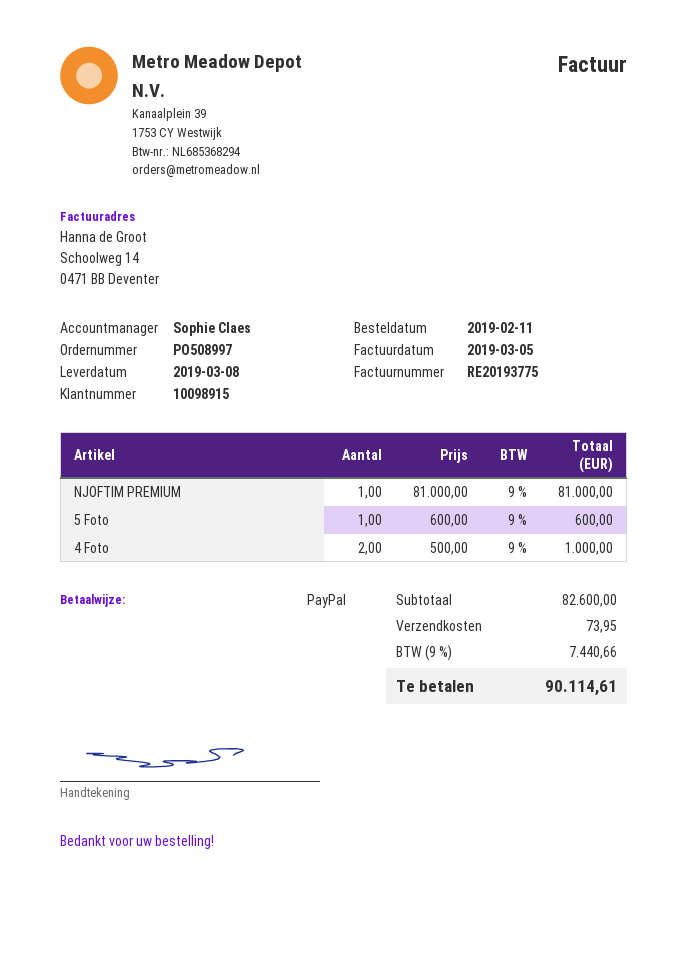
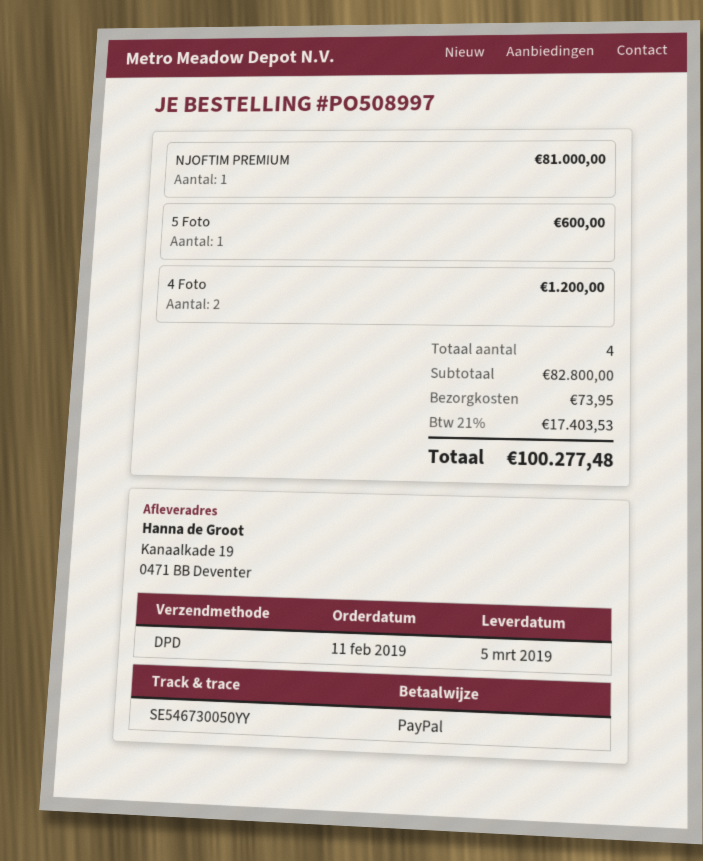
delivery date: 2019-03-08 -> 2019-03-05
4 Foto: 2 for 1000.00 -> 2 for 1200.00
subtotal: 82600.00 -> 82800.00
tax: 9% = 7440.66 -> 21% = 17403.53
total: 90114.61 -> 100277.48

